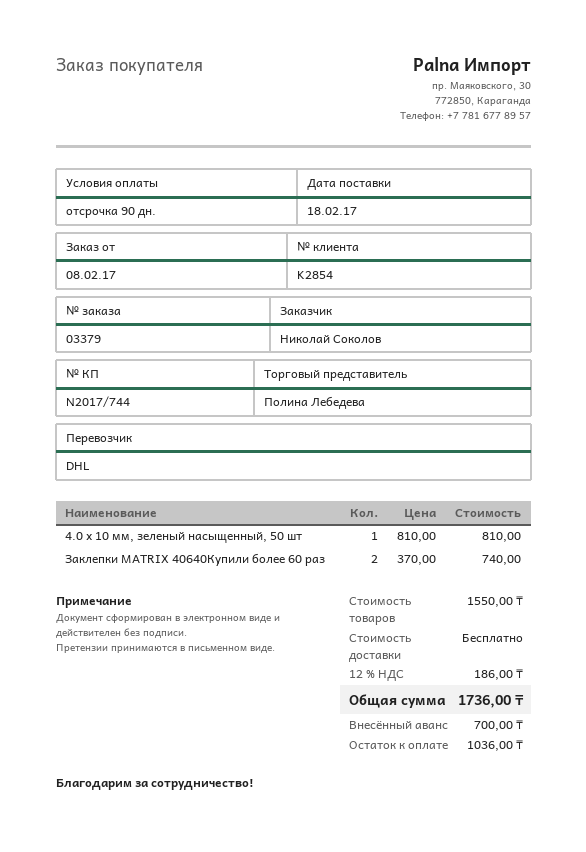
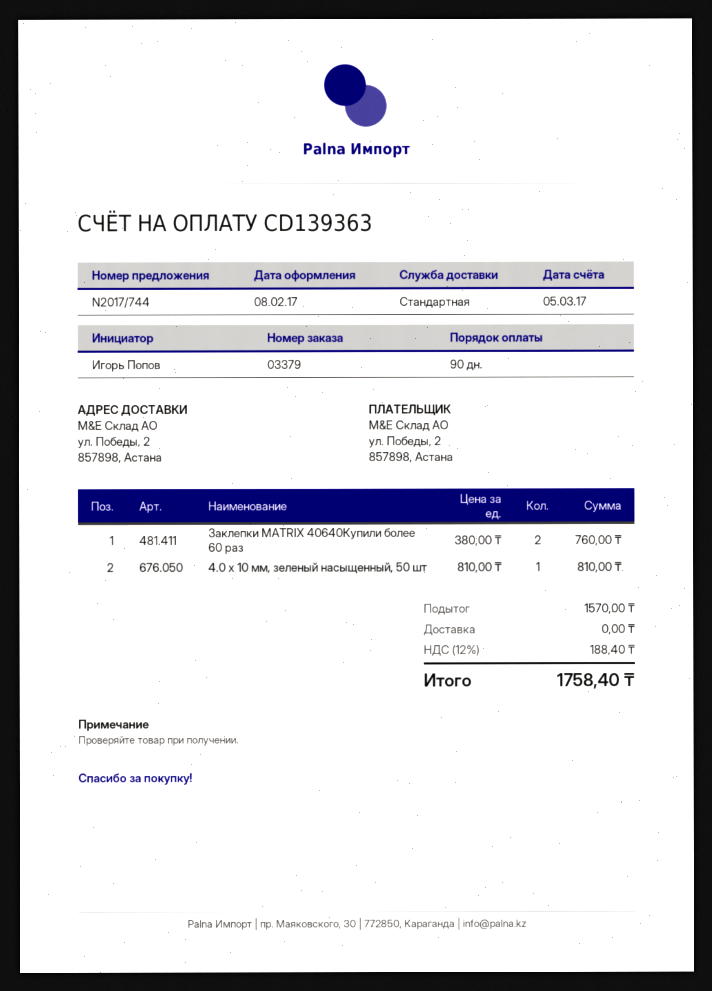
ordered by: Николай Соколов -> Игорь Попов
shipping method: DHL -> standard
Заклепки MATRIX 40640Купили более 60 раз: 2 x 370.00 = 740.00 -> 2 x 380.00 = 760.00
subtotal: 1550.00 -> 1570.00
tax: 12% = 186.00 -> 12% = 188.40
total: 1736.00 -> 1758.40

